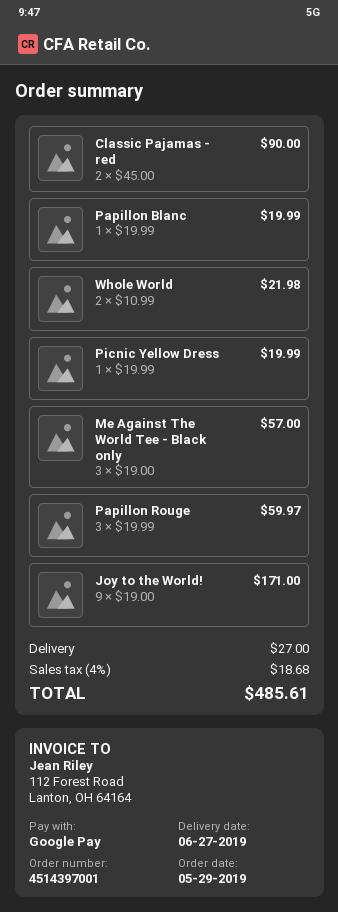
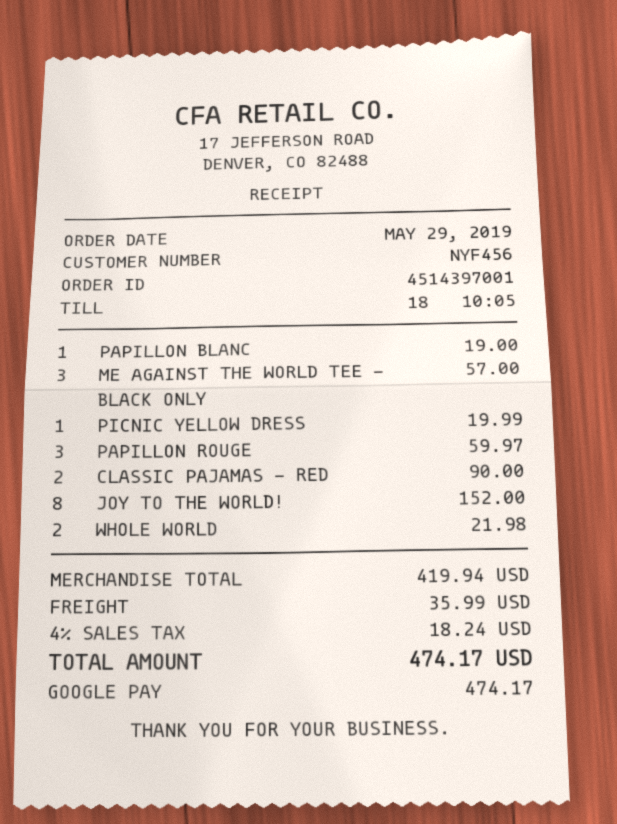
Papillon Blanc: 1 for 19.99 -> 1 for 19.00
Joy to the World!: 9 for 171.00 -> 8 for 152.00
shipping: 27.00 -> 35.99
tax: 4% = 18.68 -> 4% = 18.24
total: 485.61 -> 474.17

